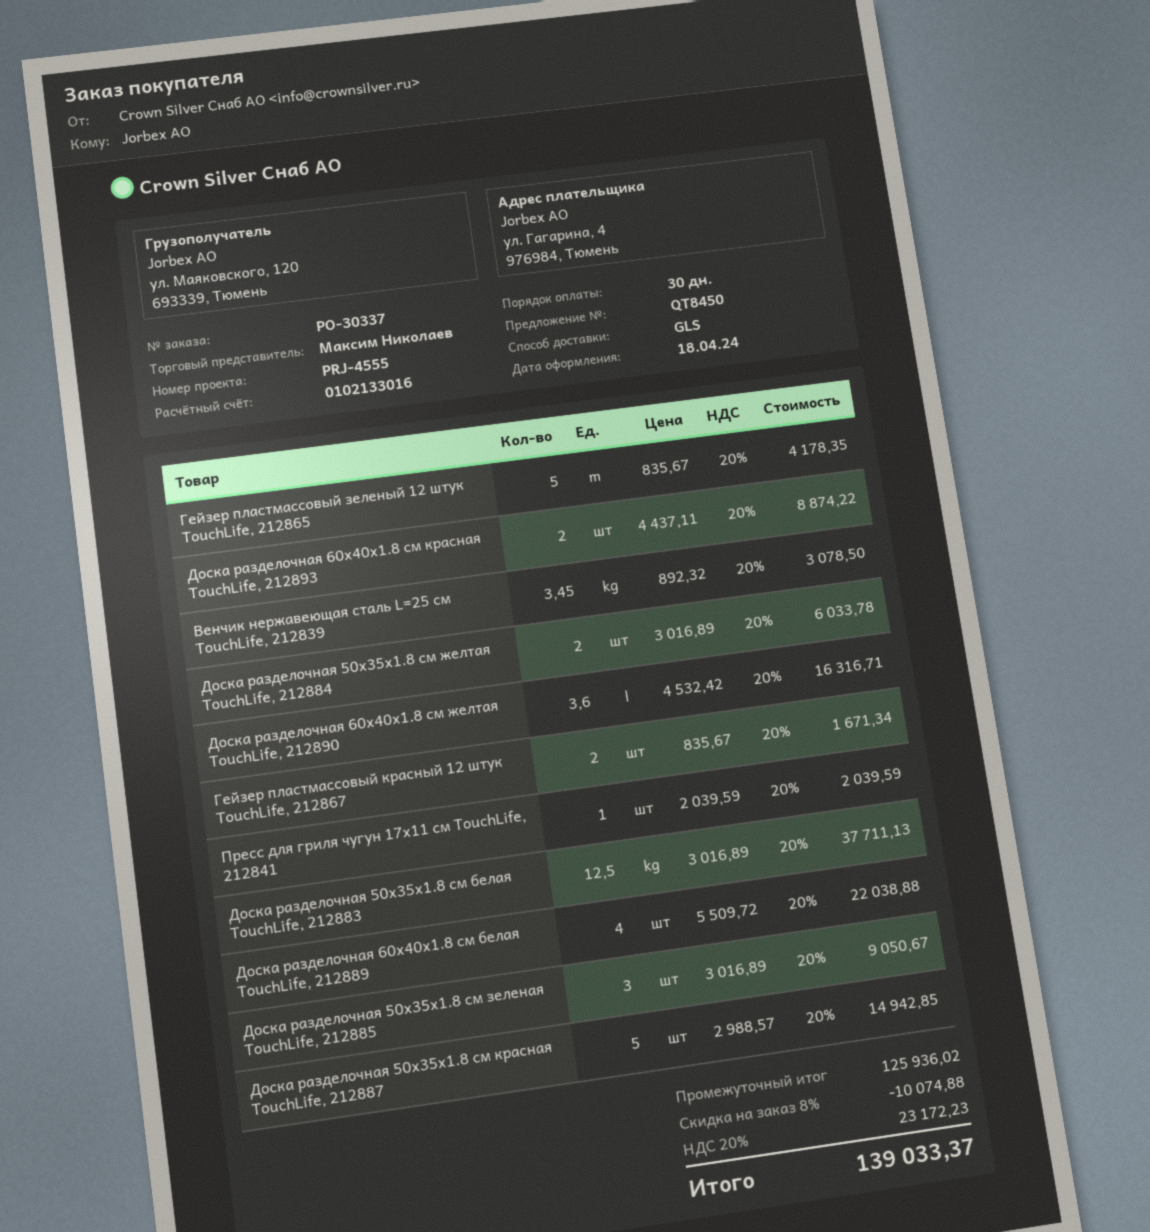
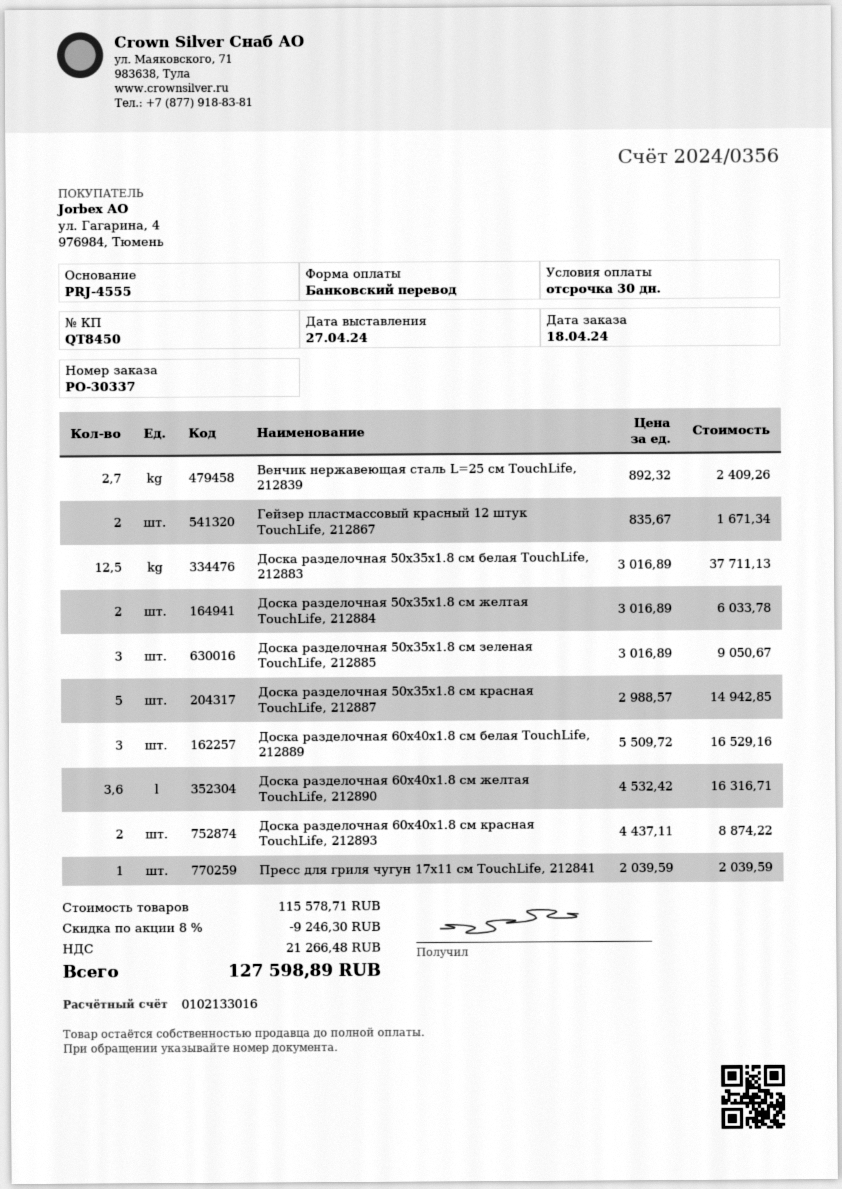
Гейзер пластмассовый зеленый 12 штук TouchLife, 212865: 5 x 835.67 = 4178.35 -> none
Венчик нержавеющая сталь L=25 см TouchLife, 212839: 3.45 x 892.32 = 3078.50 -> 2.7 x 892.32 = 2409.26
Доска разделочная 60x40x1.8 см белая TouchLife, 212889: 4 x 5509.72 = 22038.88 -> 3 x 5509.72 = 16529.16
subtotal: 125936.02 -> 115578.71
discount: 8% = 10074.88 -> 8% = 9246.30
tax: 23172.23 -> 21266.48
total: 139033.37 -> 127598.89

